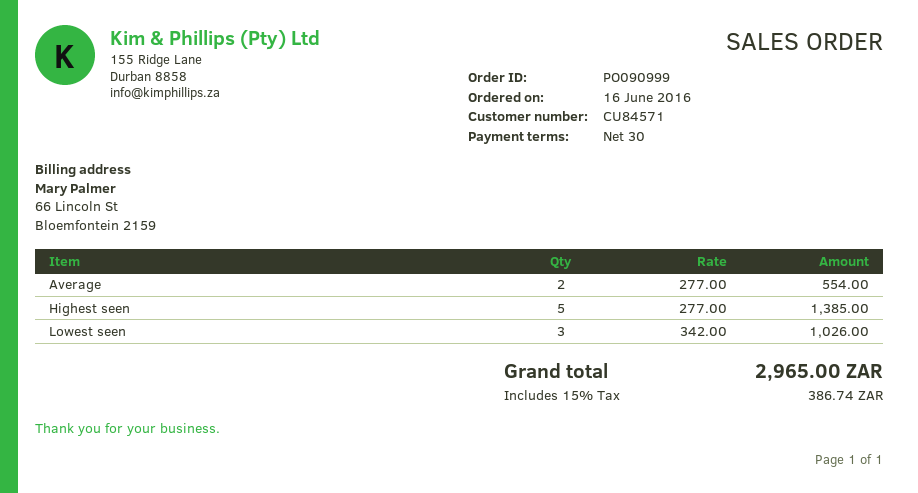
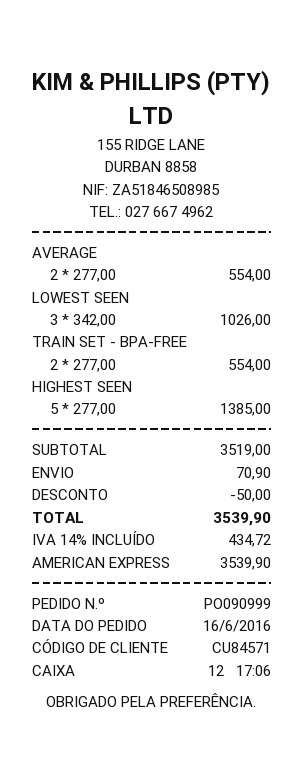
TRAIN SET - BPA-FREE: none -> 2 x 277.00 = 554.00
discount: none -> 50.00
shipping: none -> 70.90
tax: 15% = 386.74 -> 14% = 434.72
total: 2965.00 -> 3539.90

